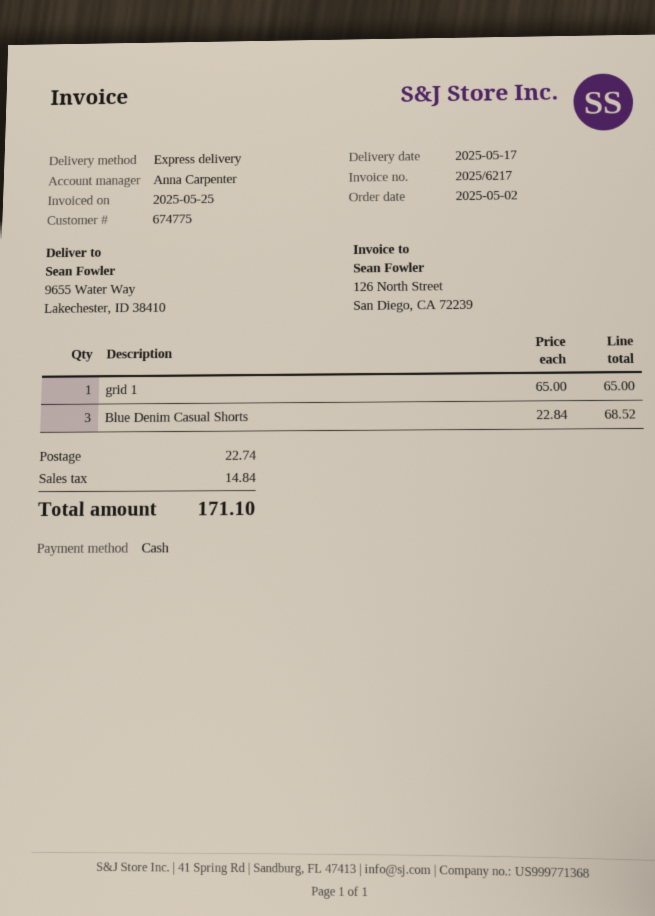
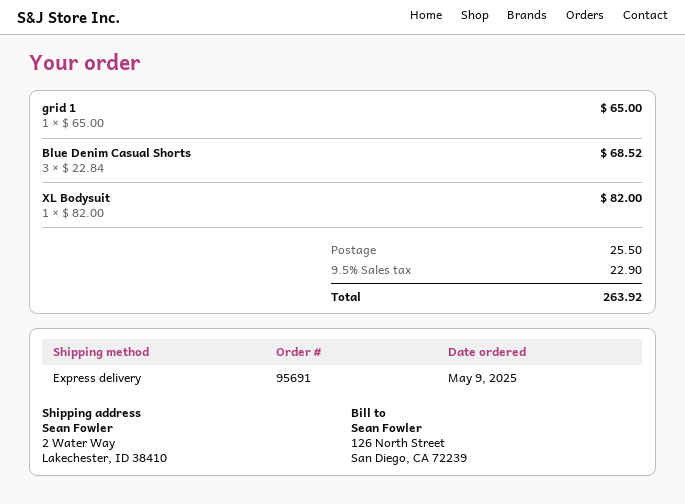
order date: 2025-05-02 -> 2025-05-09
ship to: 9655 Water Way, Lakechester, ID 38410 -> 2 Water Way, Lakechester, ID 38410
XL Bodysuit: none -> 1 x 82.00 = 82.00
shipping: 22.74 -> 25.50
tax: 14.84 -> 22.90
total: 171.10 -> 263.92

